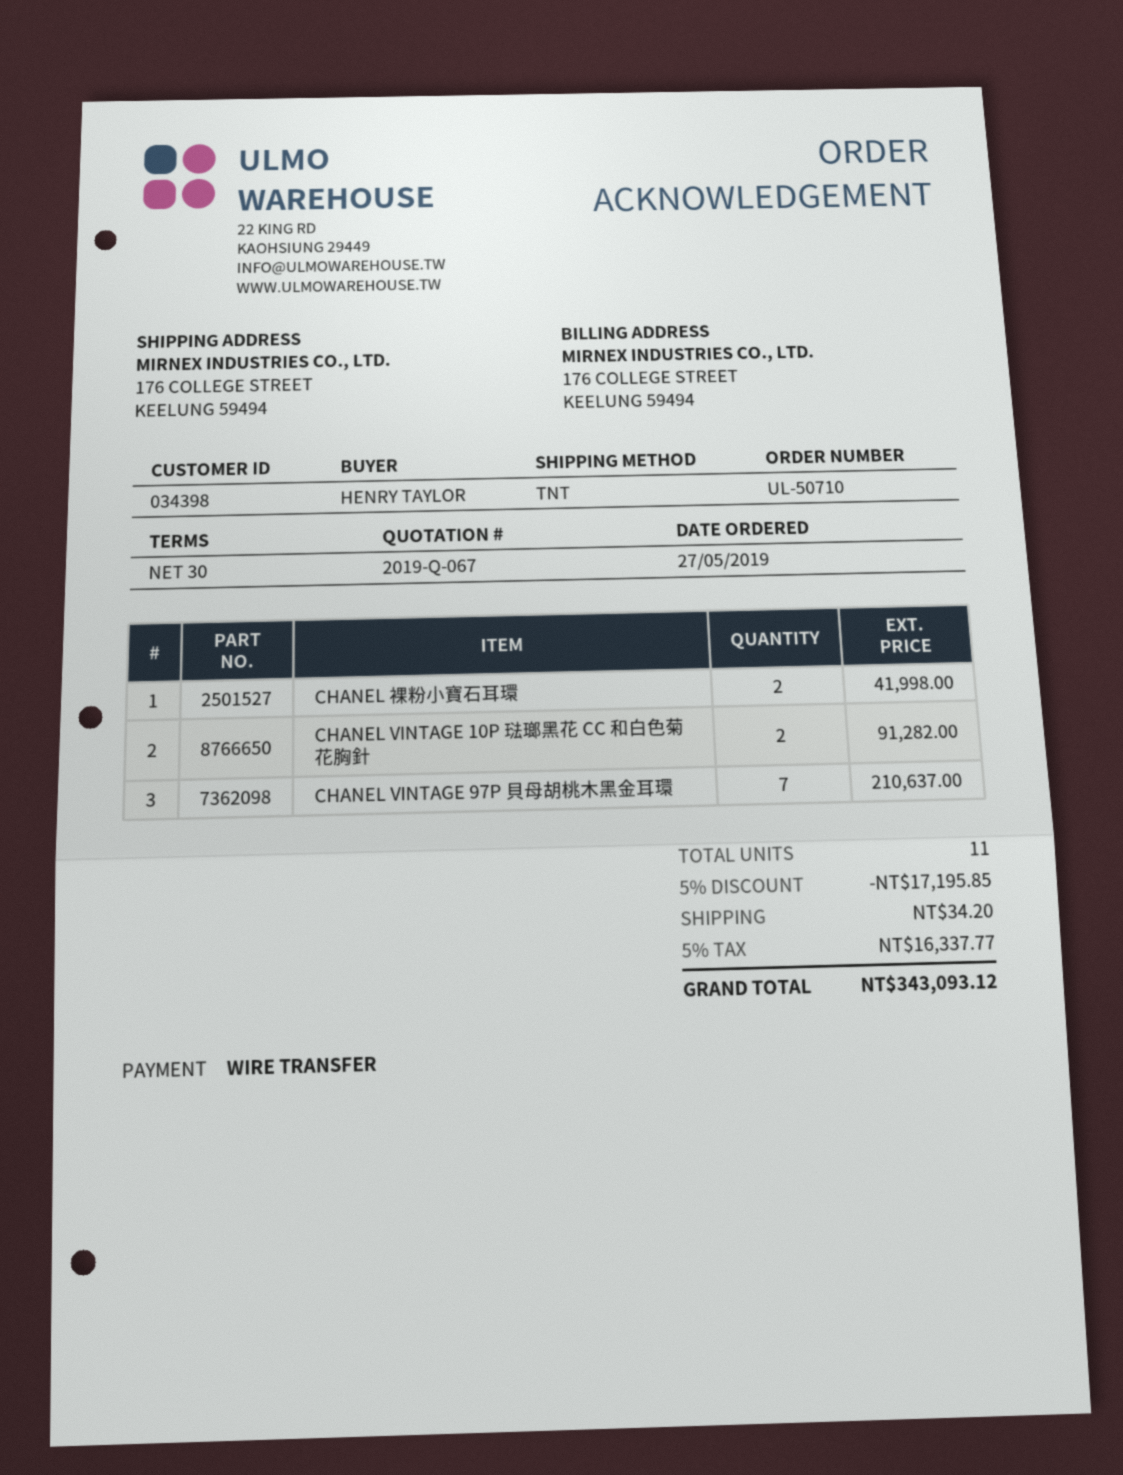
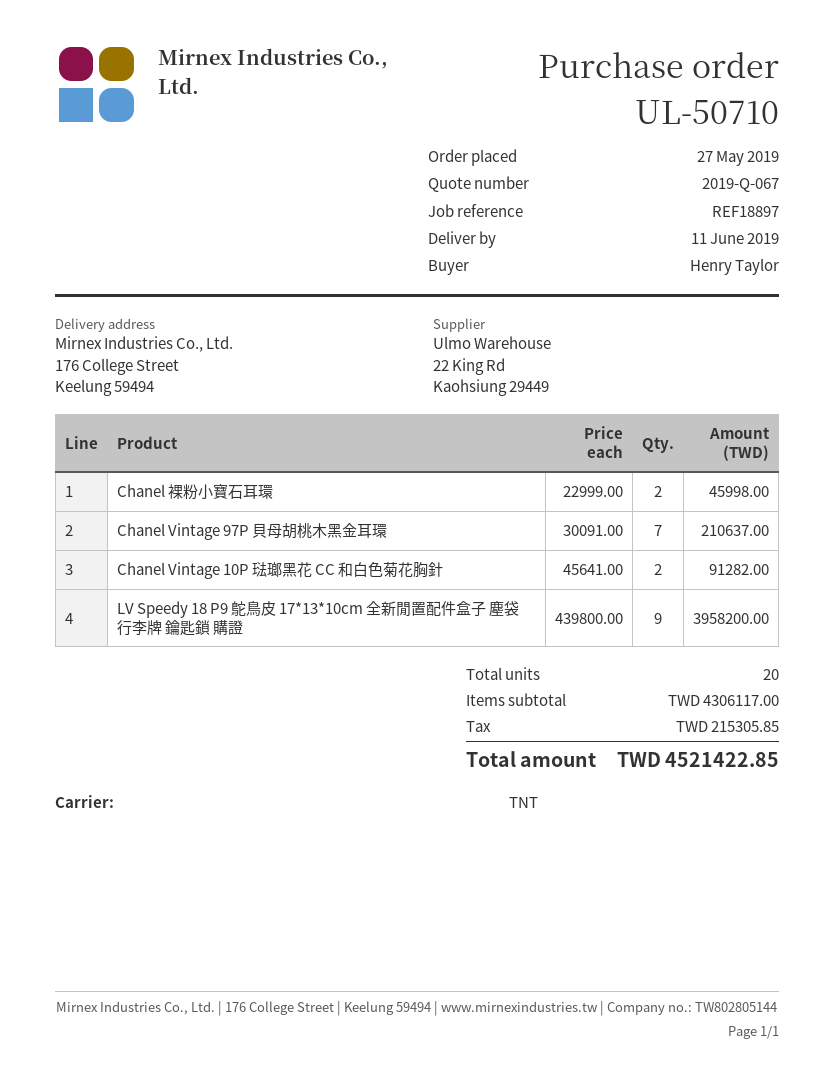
CHANEL 裸粉小寶石耳環: 2 for 41998.00 -> 2 for 45998.00
LV Speedy 18 P9 鴕鳥皮 17*13*10cm 全新閒置配件盒子 塵袋 行李牌 鑰匙鎖 購證: none -> 9 for 3958200.00
total quantity: 11 -> 20
discount: 5% = 17195.85 -> none
shipping: 34.20 -> none
tax: 16337.77 -> 215305.85
total: 343093.12 -> 4521422.85

